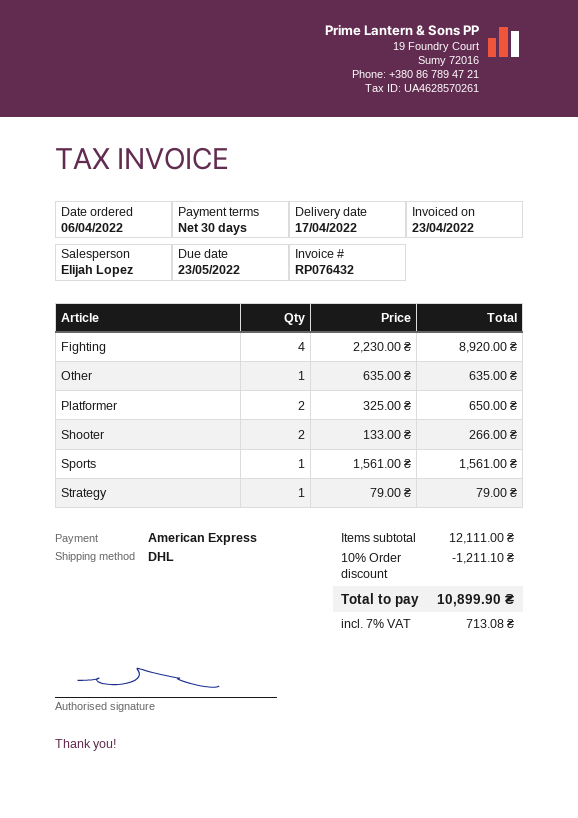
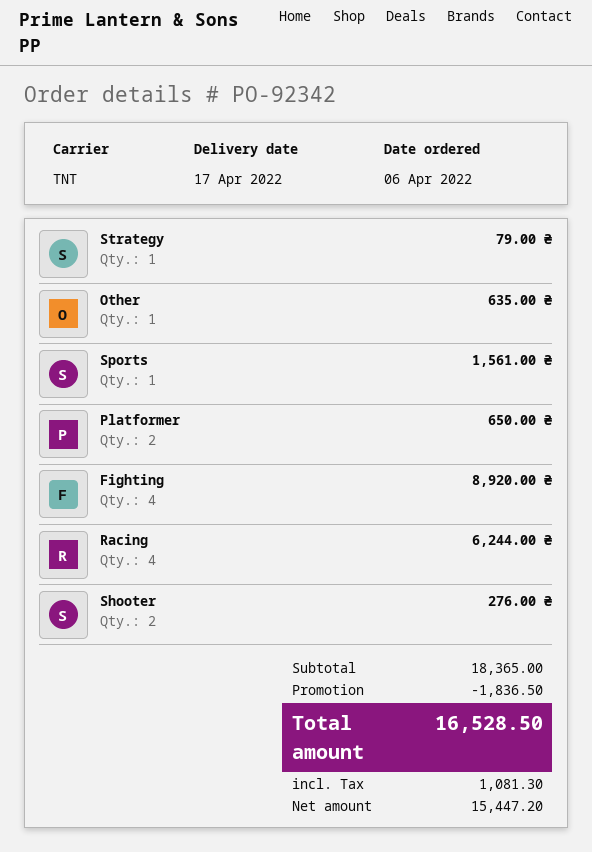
shipping method: DHL -> TNT
Shooter: 2 for 266.00 -> 2 for 276.00
Racing: none -> 4 for 6244.00
subtotal: 12111.00 -> 18365.00
discount: 1211.10 -> 1836.50
tax: 713.08 -> 1081.30
total: 10899.90 -> 16528.50

